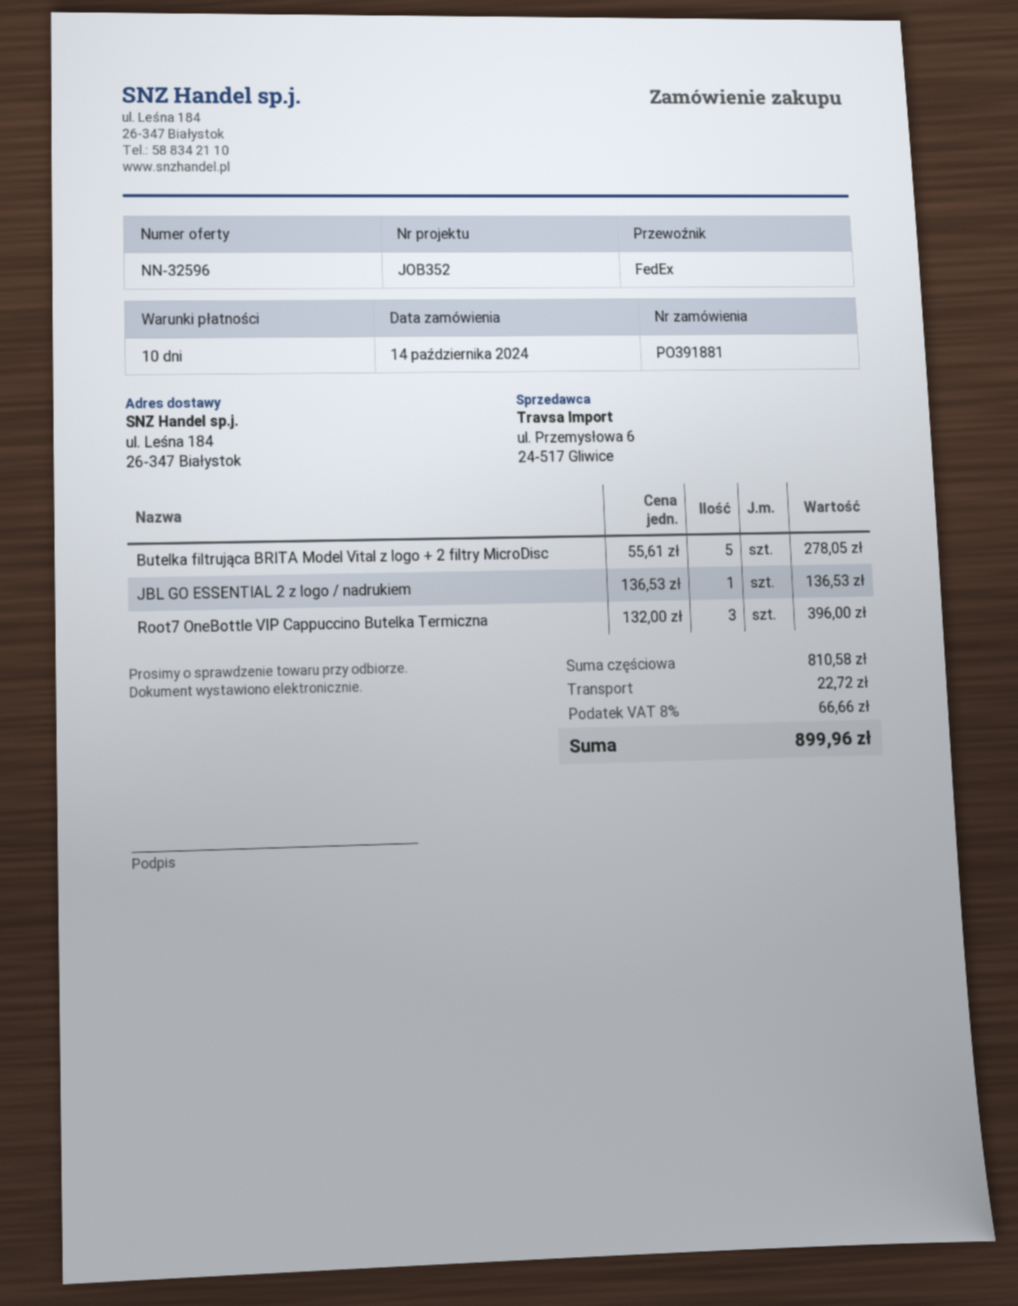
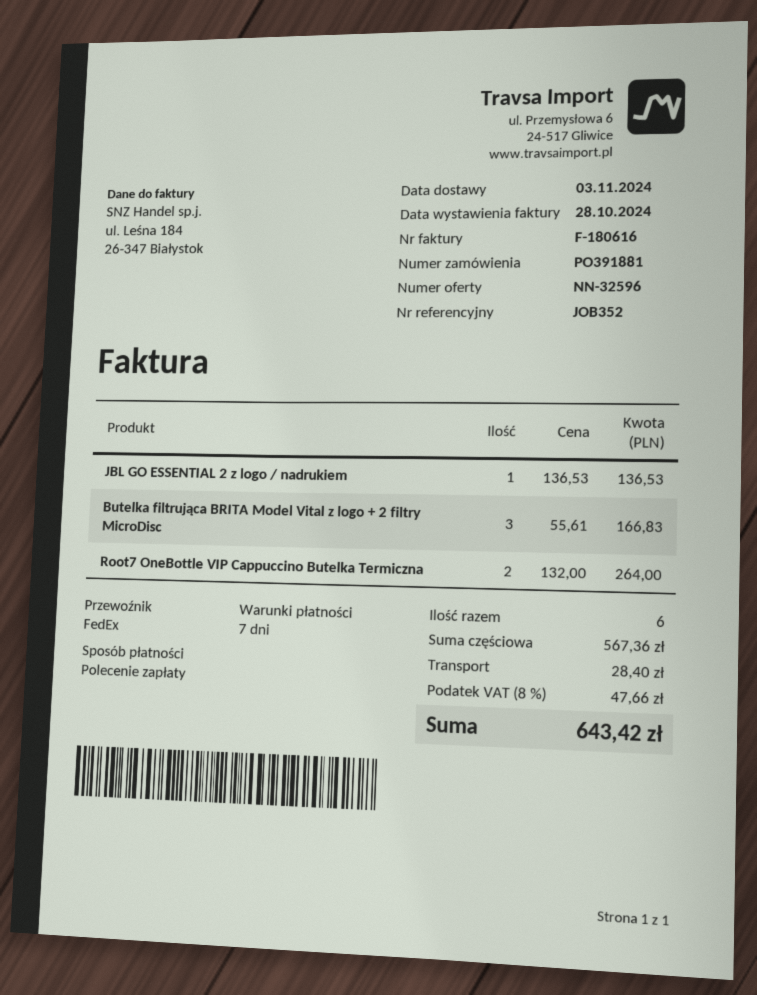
payment terms: 10 days -> 7 days
Butelka filtrująca BRITA Model Vital z logo + 2 filtry MicroDisc: 5 x 55.61 = 278.05 -> 3 x 55.61 = 166.83
Root7 OneBottle VIP Cappuccino Butelka Termiczna: 3 x 132.00 = 396.00 -> 2 x 132.00 = 264.00
subtotal: 810.58 -> 567.36
shipping: 22.72 -> 28.40
tax: 8% = 66.66 -> 8% = 47.66
total: 899.96 -> 643.42

